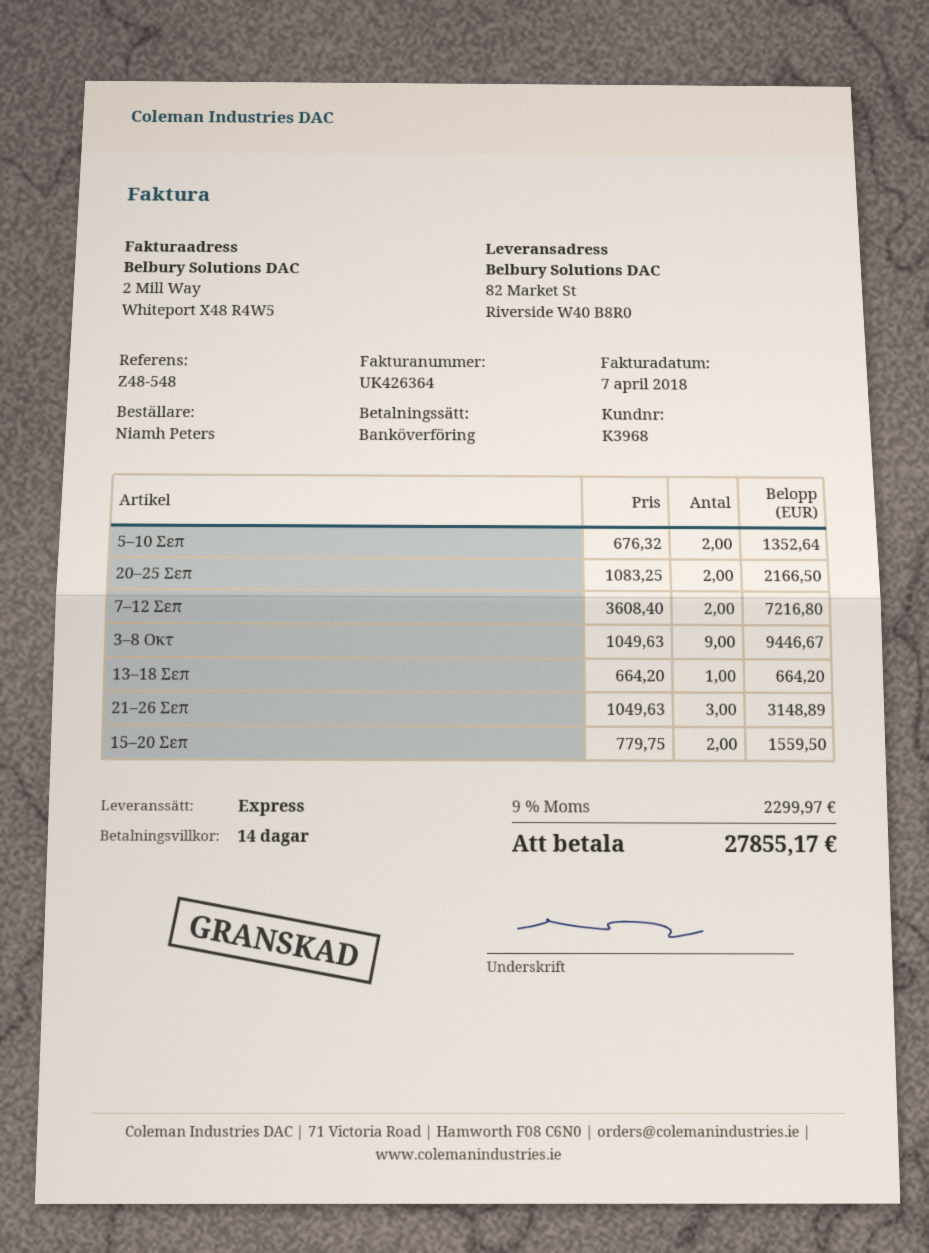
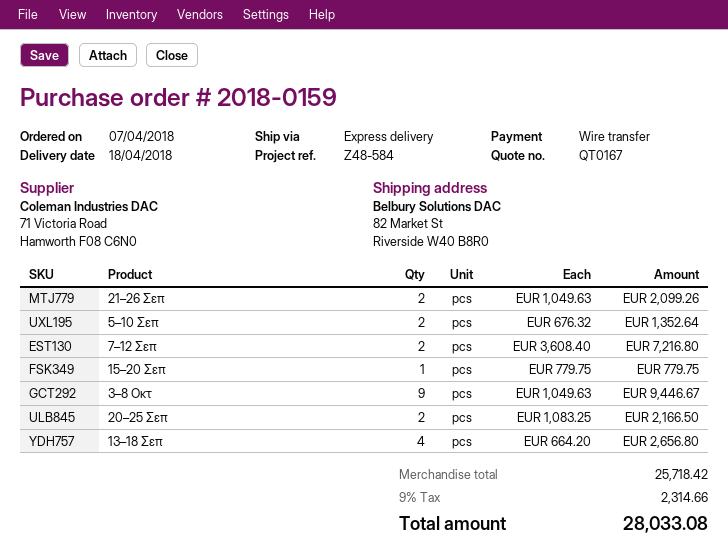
reference: Z48-548 -> Z48-584
13–18 Σεπ: 1 x 664.20 = 664.20 -> 4 x 664.20 = 2656.80
21–26 Σεπ: 3 x 1049.63 = 3148.89 -> 2 x 1049.63 = 2099.26
15–20 Σεπ: 2 x 779.75 = 1559.50 -> 1 x 779.75 = 779.75
tax: 9% = 2299.97 -> 9% = 2314.66
total: 27855.17 -> 28033.08

